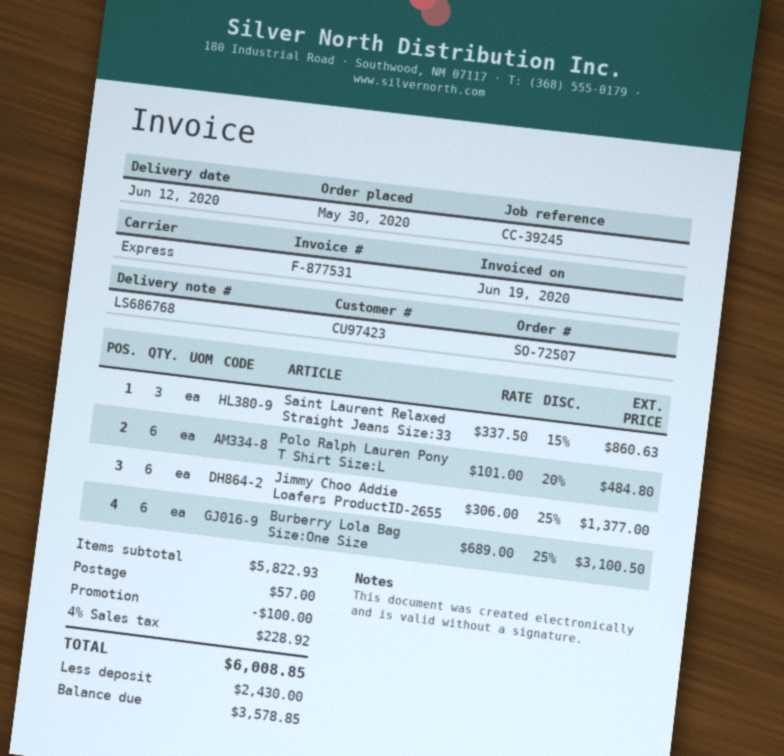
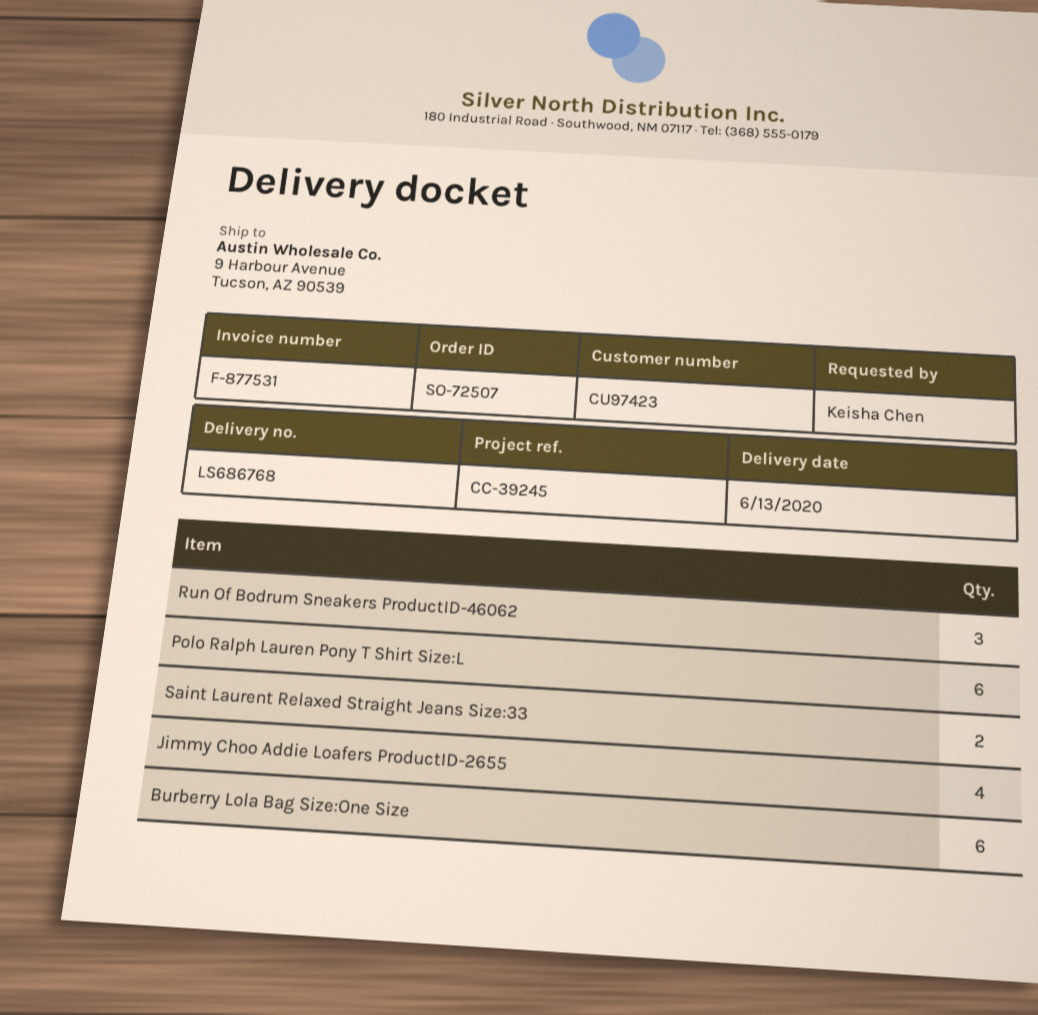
delivery date: 2020-06-12 -> 2020-06-13
Saint Laurent Relaxed Straight Jeans Size:33: 3 -> 2
Jimmy Choo Addie Loafers ProductID-2655: 6 -> 4
Run Of Bodrum Sneakers ProductID-46062: none -> 3

